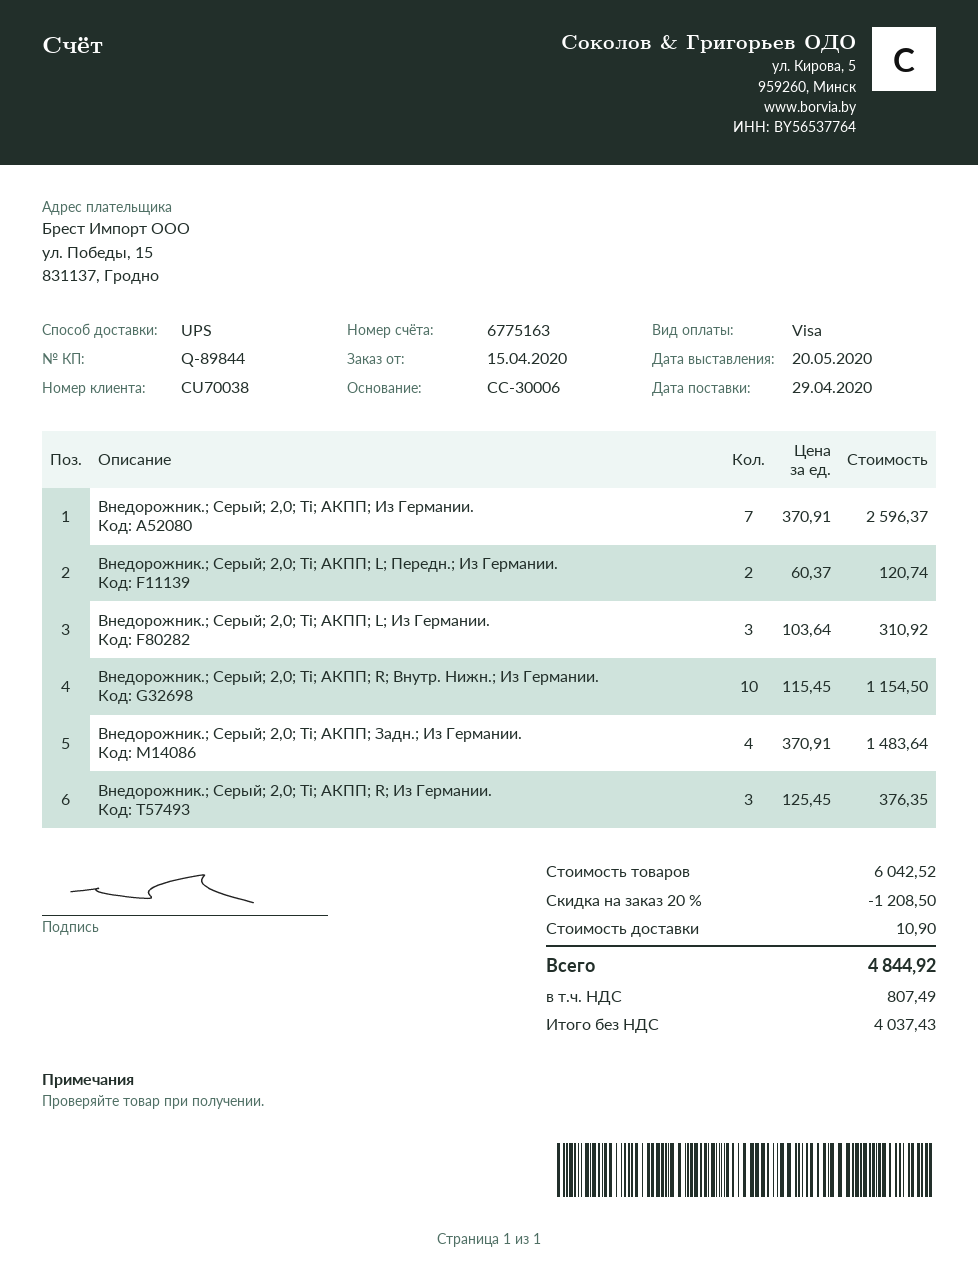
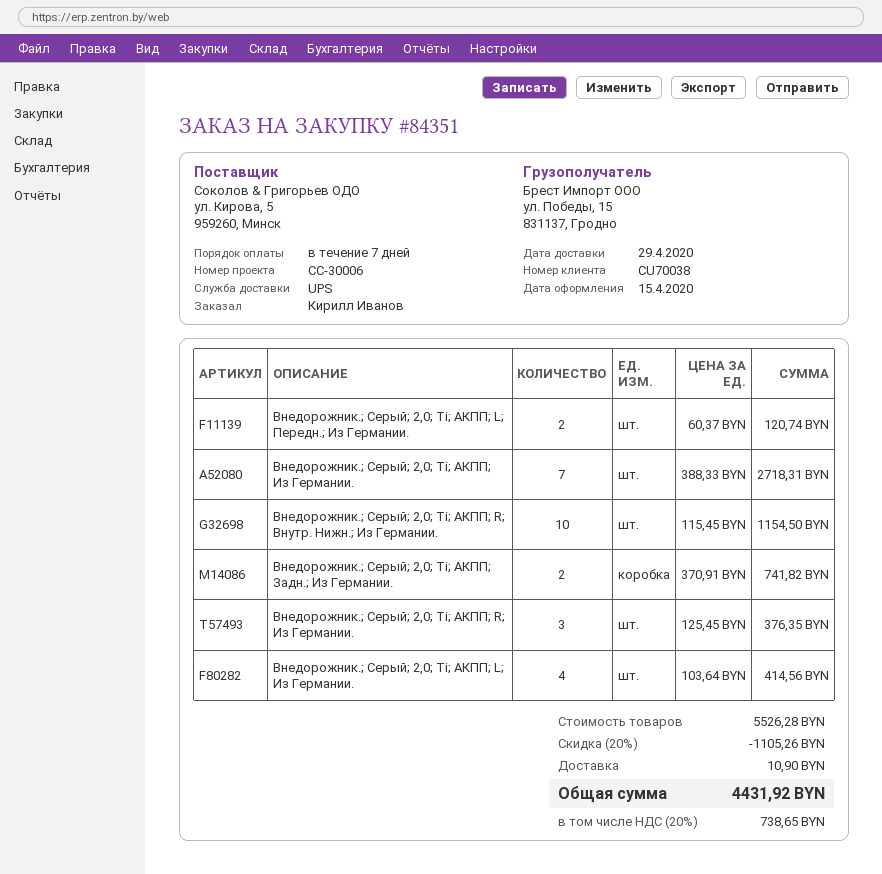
Внедорожник.; Серый; 2,0; Ti; АКПП; Из Германии.: 7 x 370.91 = 2596.37 -> 7 x 388.33 = 2718.31
Внедорожник.; Серый; 2,0; Ti; АКПП; L; Из Германии.: 3 x 103.64 = 310.92 -> 4 x 103.64 = 414.56
Внедорожник.; Серый; 2,0; Ti; АКПП; Задн.; Из Германии.: 4 x 370.91 = 1483.64 -> 2 x 370.91 = 741.82
subtotal: 6042.52 -> 5526.28
discount: 20% = 1208.50 -> 20% = 1105.26
tax: 807.49 -> 738.65
total: 4844.92 -> 4431.92

